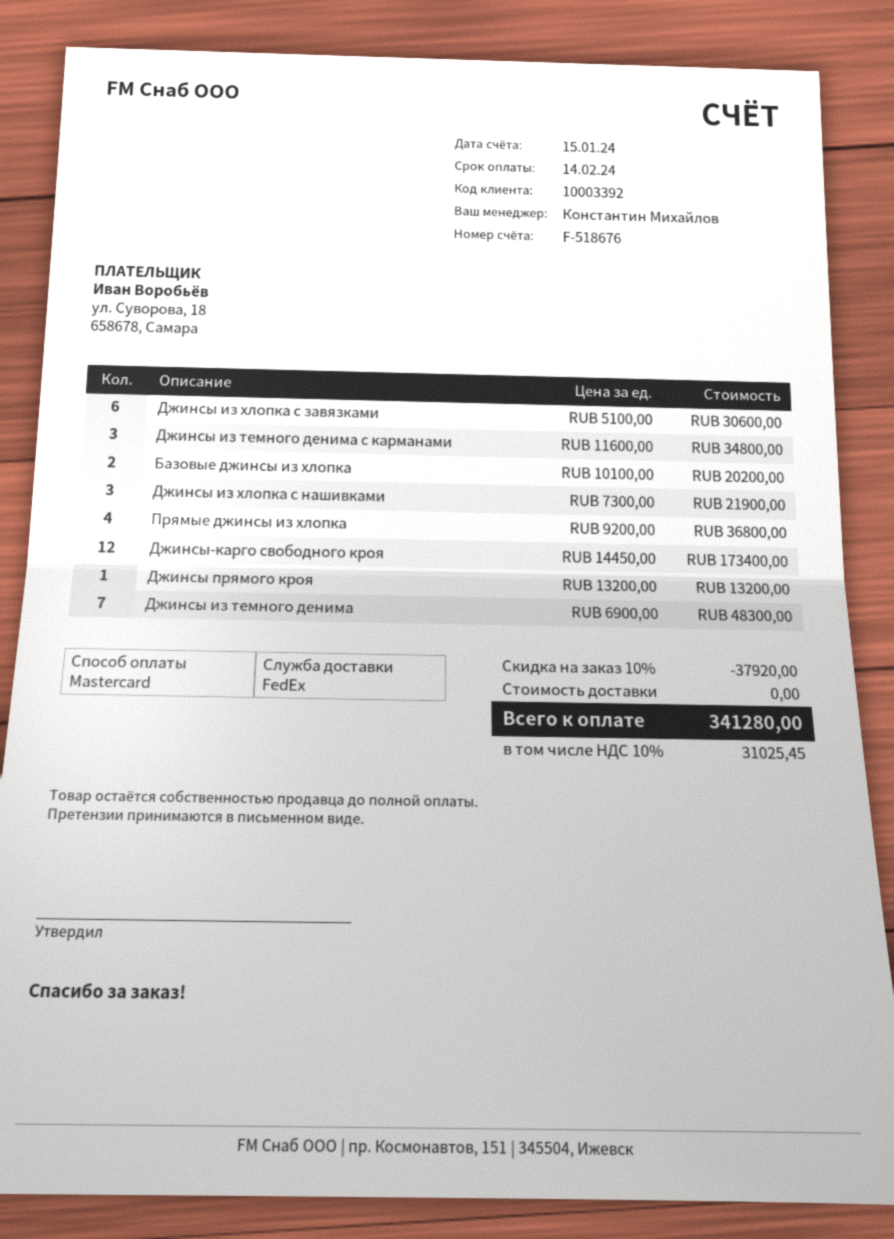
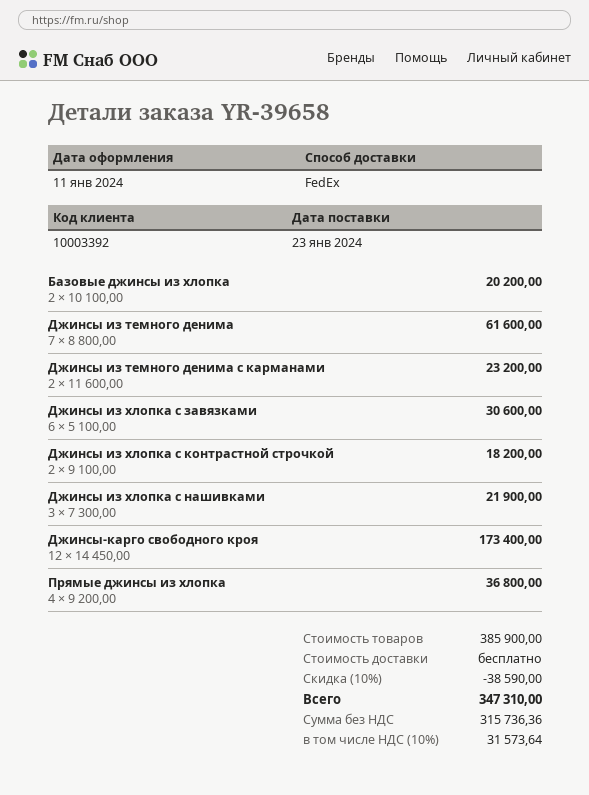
Джинсы из темного денима с карманами: 3 x 11600.00 = 34800.00 -> 2 x 11600.00 = 23200.00
Джинсы прямого кроя: 1 x 13200.00 = 13200.00 -> none
Джинсы из темного денима: 7 x 6900.00 = 48300.00 -> 7 x 8800.00 = 61600.00
Джинсы из хлопка с контрастной строчкой: none -> 2 x 9100.00 = 18200.00
discount: 10% = 37920.00 -> 10% = 38590.00
tax: 10% = 31025.45 -> 10% = 31573.64
total: 341280.00 -> 347310.00

